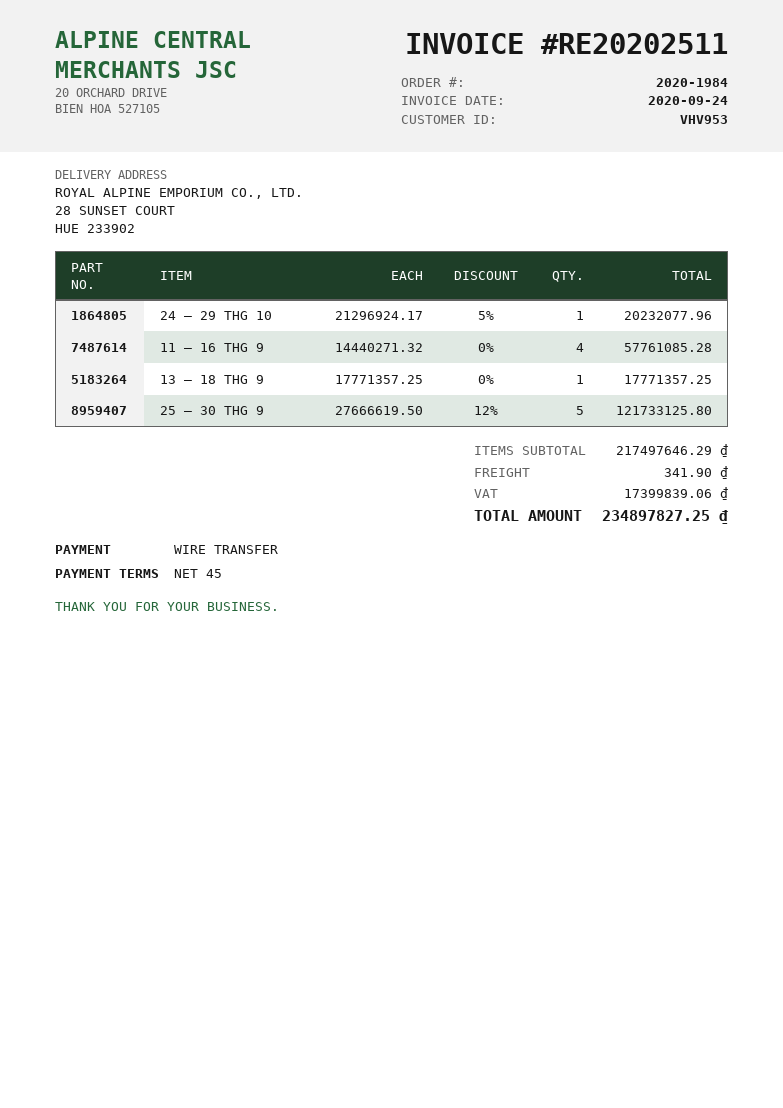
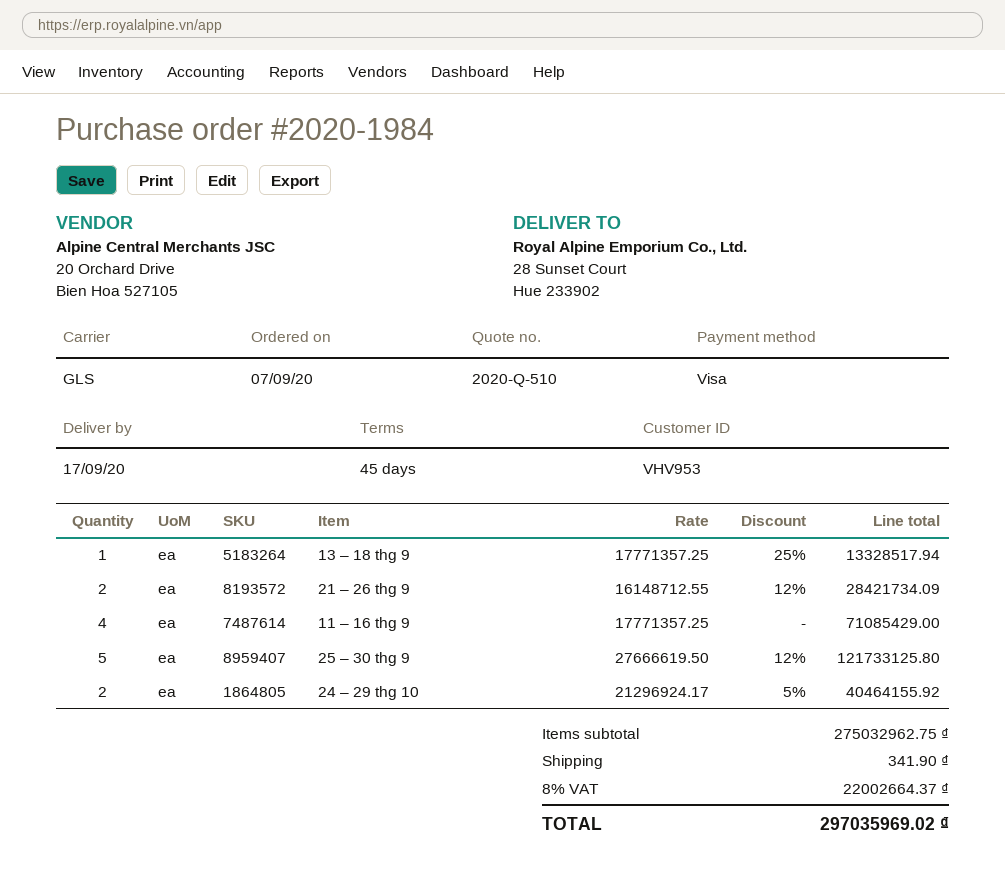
payment method: bank transfer -> Visa
24 – 29 THG 10: 1 x 21296924.17 - 5% = 20232077.96 -> 2 x 21296924.17 - 5% = 40464155.92
11 – 16 THG 9: 4 x 14440271.32 = 57761085.28 -> 4 x 17771357.25 = 71085429.00
13 – 18 THG 9: 1 x 17771357.25 = 17771357.25 -> 1 x 17771357.25 - 25% = 13328517.94
21 – 26 thg 9: none -> 2 x 16148712.55 - 12% = 28421734.09
subtotal: 217497646.29 -> 275032962.75
tax: 17399839.06 -> 22002664.37
total: 234897827.25 -> 297035969.02

